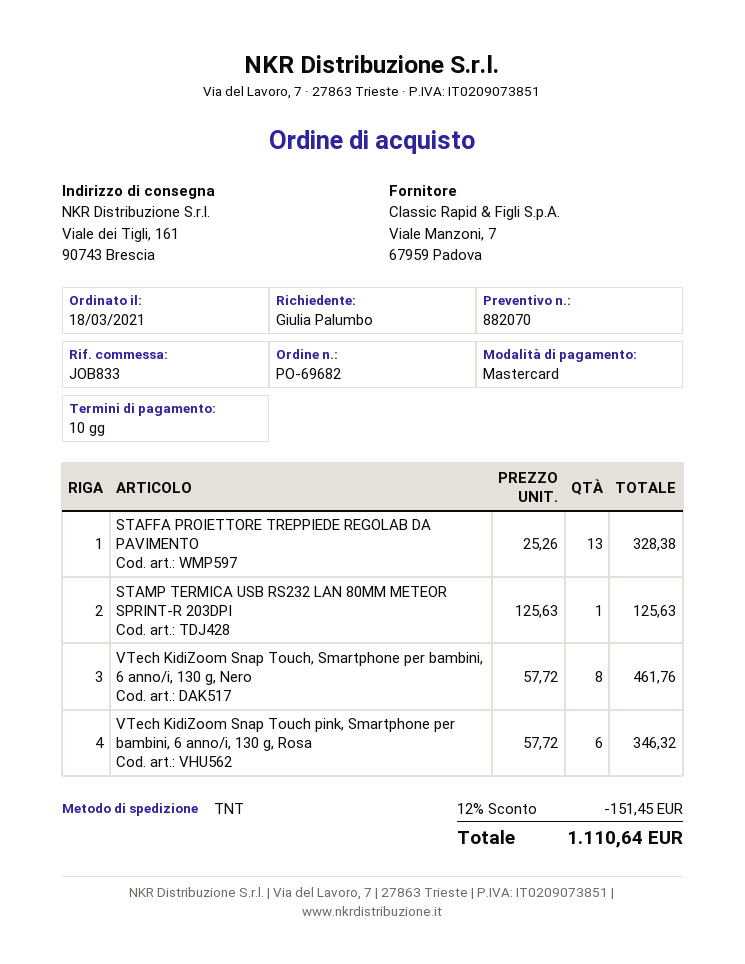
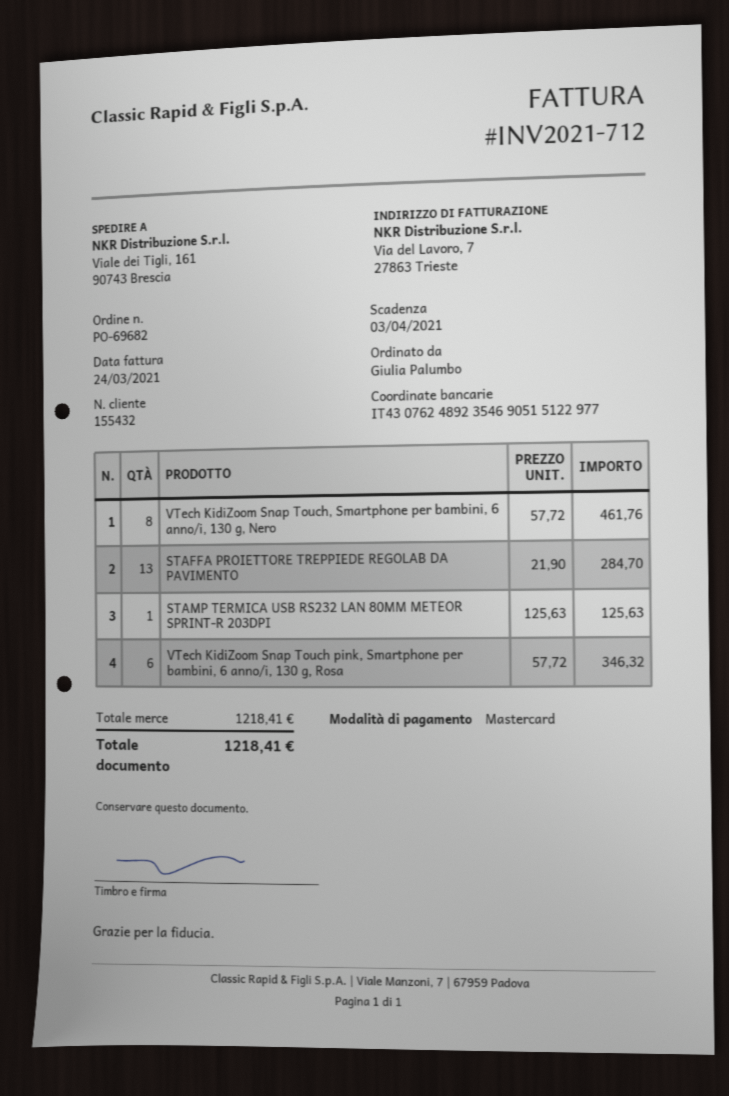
STAFFA PROIETTORE TREPPIEDE REGOLAB DA PAVIMENTO: 13 x 25.26 = 328.38 -> 13 x 21.90 = 284.70
discount: 12% = 151.45 -> none
total: 1110.64 -> 1218.41

